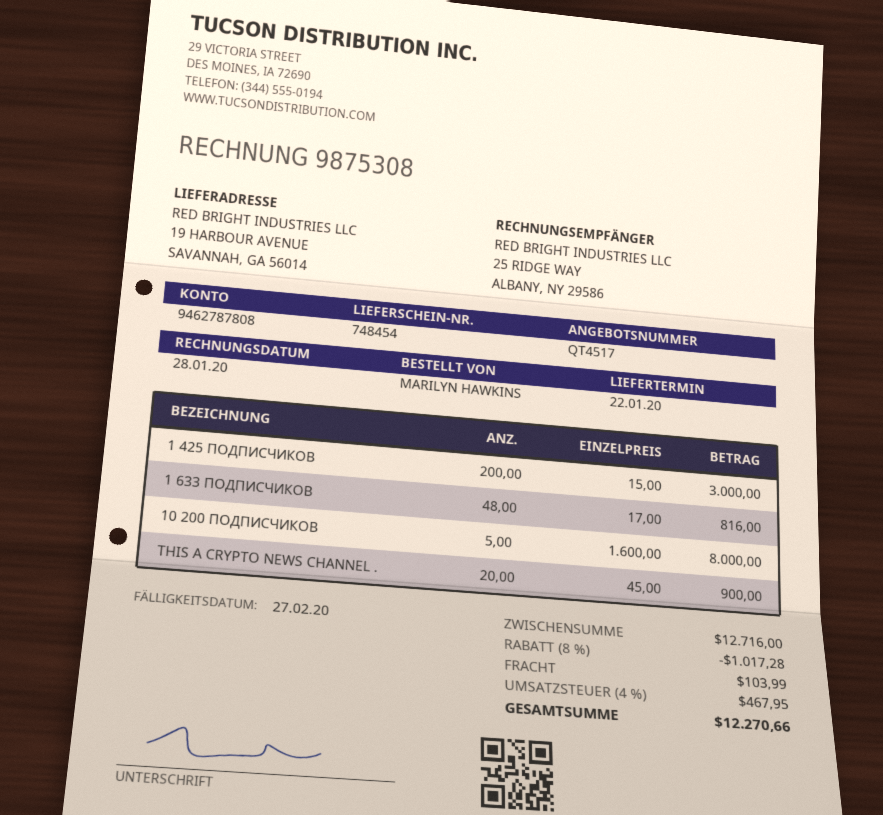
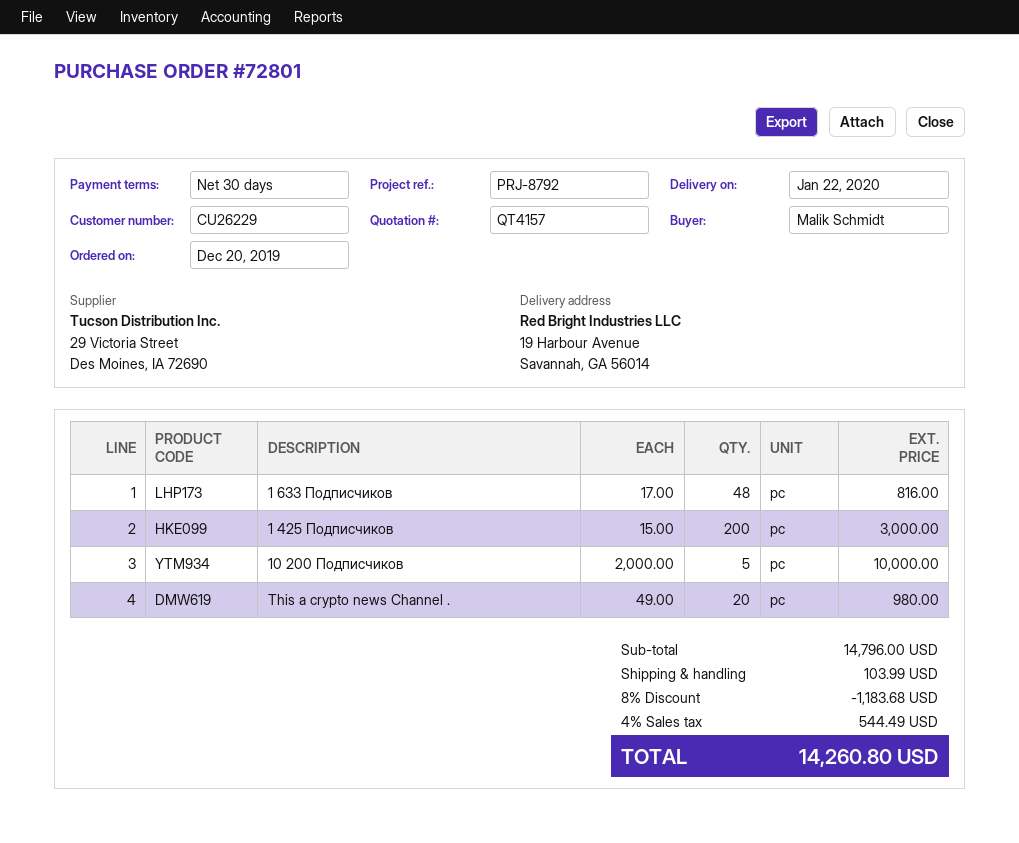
quote number: QT4517 -> QT4157
ordered by: MARILYN HAWKINS -> Malik Schmidt
10 200 ПОДПИСЧИКОВ: 5 x 1600.00 = 8000.00 -> 5 x 2000.00 = 10000.00
THIS A CRYPTO NEWS CHANNEL .: 20 x 45.00 = 900.00 -> 20 x 49.00 = 980.00
subtotal: 12716.00 -> 14796.00
discount: 8% = 1017.28 -> 8% = 1183.68
tax: 4% = 467.95 -> 4% = 544.49
total: 12270.66 -> 14260.80

